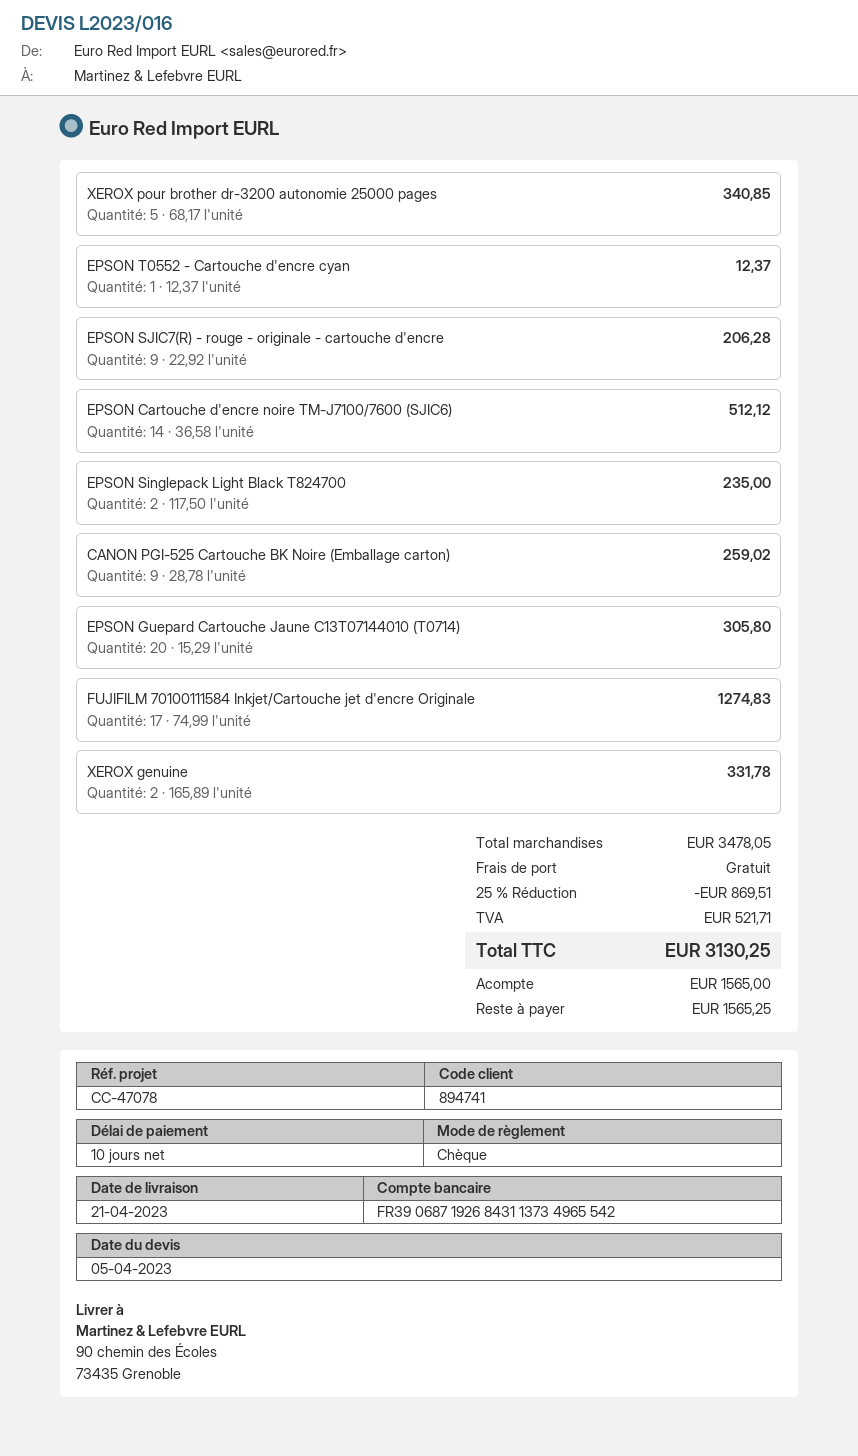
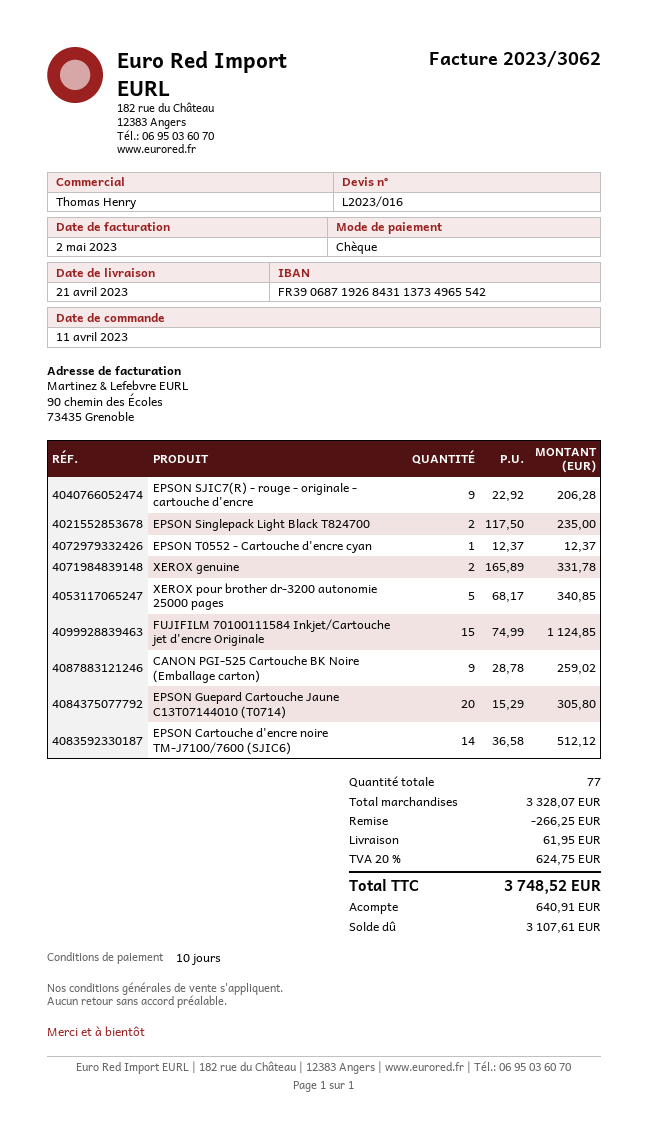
FUJIFILM 70100111584 Inkjet/Cartouche jet d'encre Originale: 17 x 74.99 = 1274.83 -> 15 x 74.99 = 1124.85
subtotal: 3478.05 -> 3328.07
discount: 869.51 -> 266.25
shipping: 0.00 -> 61.95
tax: 521.71 -> 624.75
total: 3130.25 -> 3748.52
deposit: 1565.00 -> 640.91
balance: 1565.25 -> 3107.61

